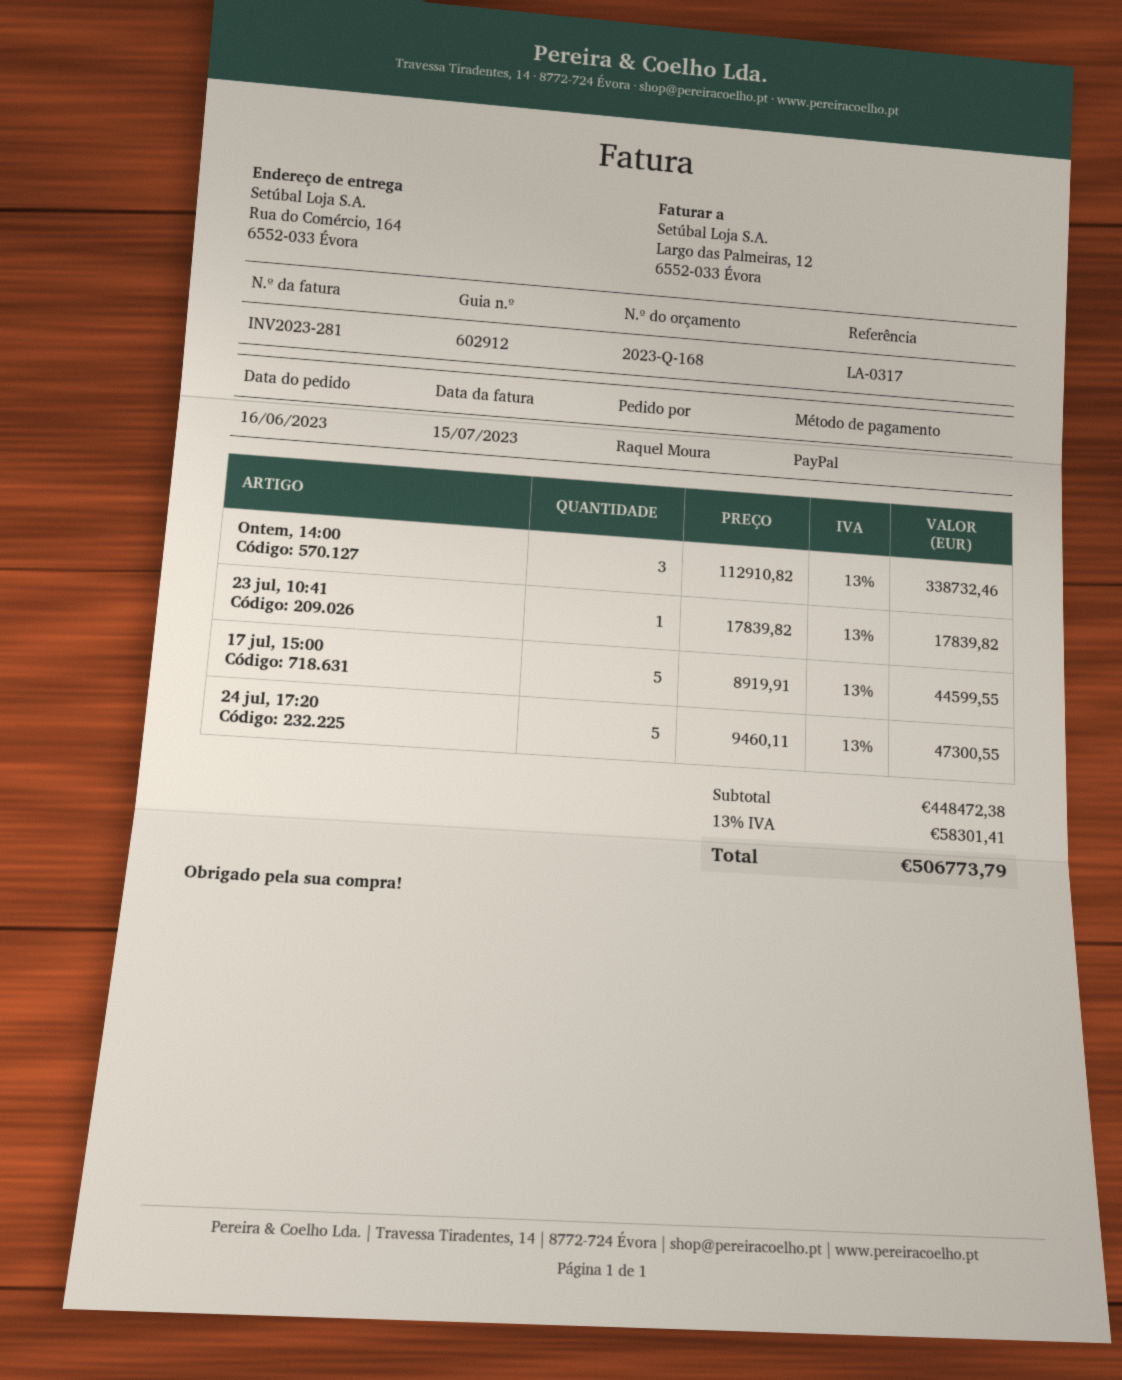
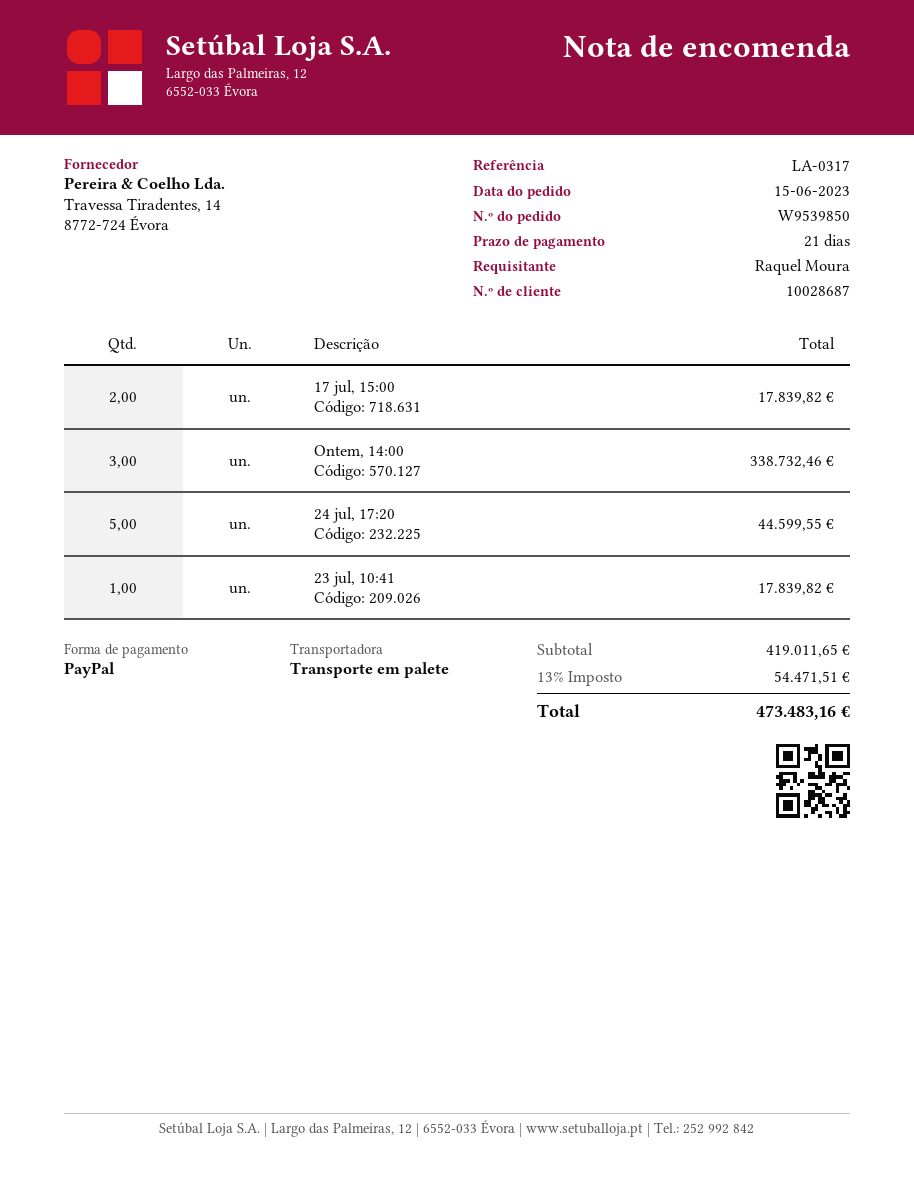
order date: 2023-06-16 -> 2023-06-15
17 jul, 15:00: 5 for 44599.55 -> 2 for 17839.82
24 jul, 17:20: 5 for 47300.55 -> 5 for 44599.55
subtotal: 448472.38 -> 419011.65
tax: 13% = 58301.41 -> 13% = 54471.51
total: 506773.79 -> 473483.16

